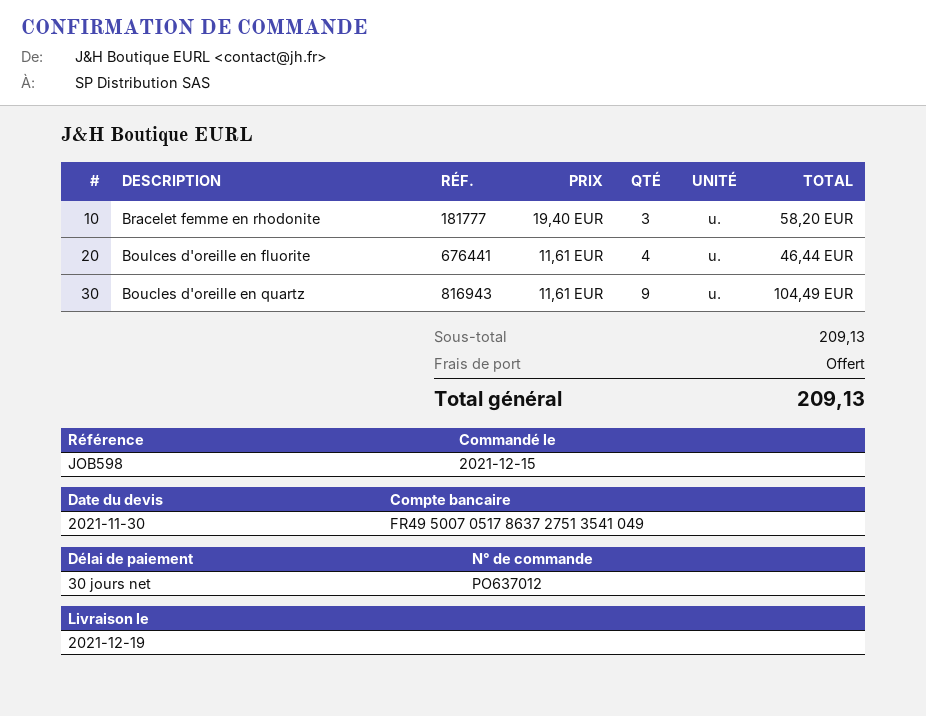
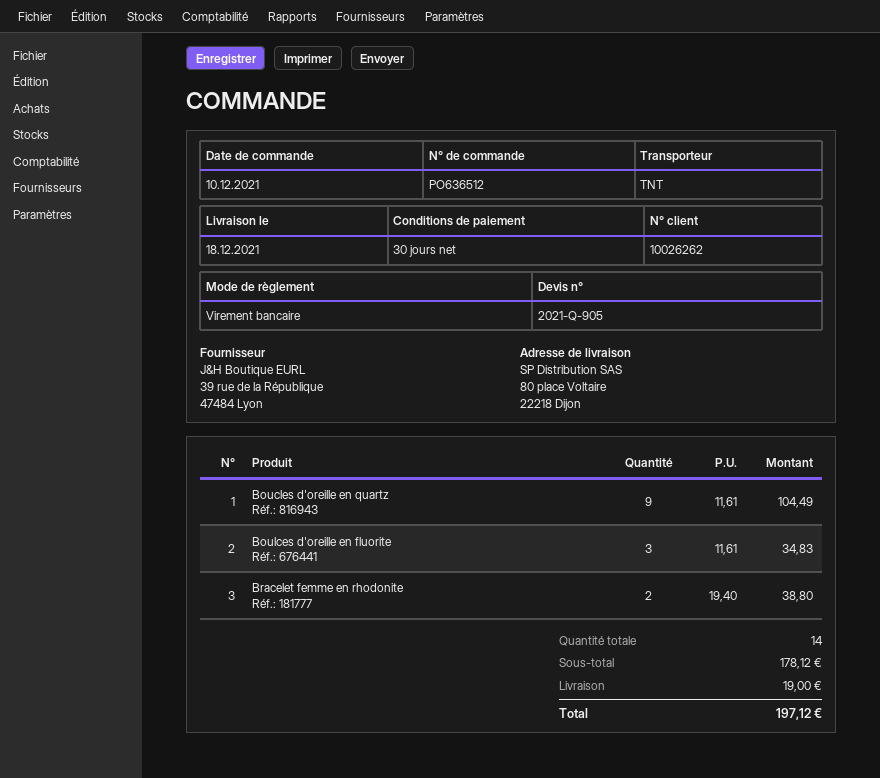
order number: PO637012 -> PO636512
order date: 2021-12-15 -> 2021-12-10
delivery date: 2021-12-19 -> 2021-12-18
Bracelet femme en rhodonite: 3 x 19.40 = 58.20 -> 2 x 19.40 = 38.80
Boulces d'oreille en fluorite: 4 x 11.61 = 46.44 -> 3 x 11.61 = 34.83
subtotal: 209.13 -> 178.12
shipping: 0.00 -> 19.00
total: 209.13 -> 197.12

